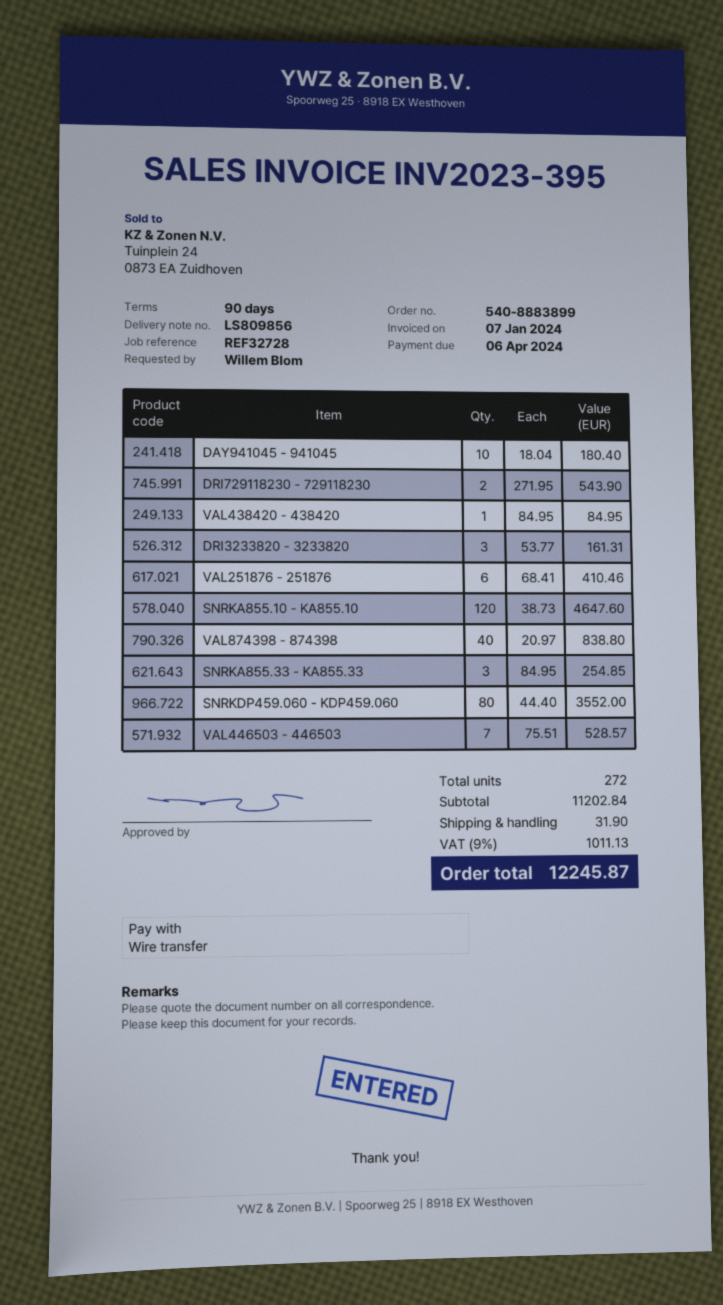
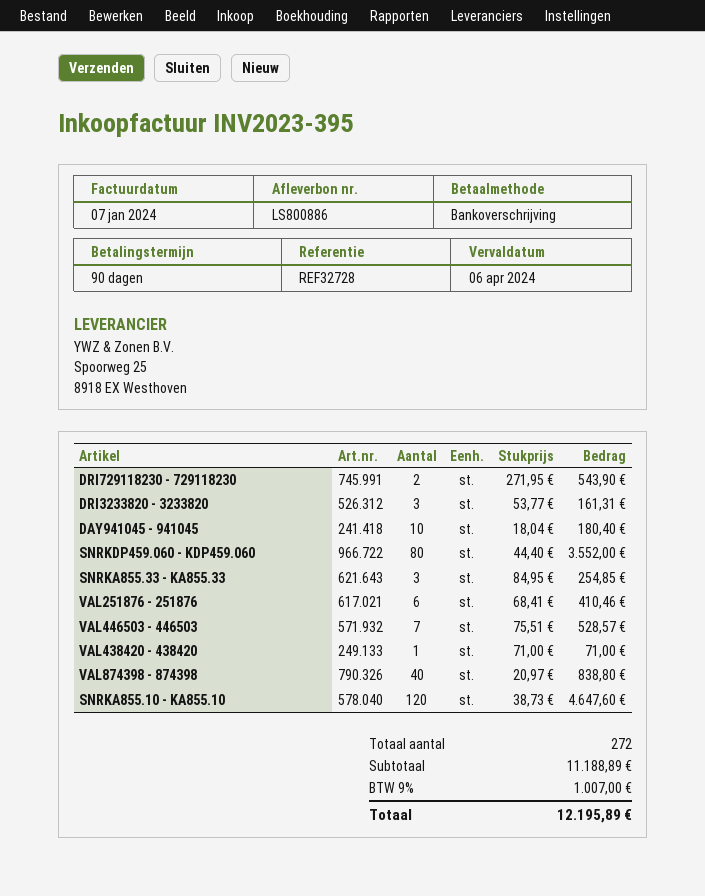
delivery note number: LS809856 -> LS800886
VAL438420 - 438420: 1 x 84.95 = 84.95 -> 1 x 71.00 = 71.00
subtotal: 11202.84 -> 11188.89
shipping: 31.90 -> none
tax: 9% = 1011.13 -> 9% = 1007.00
total: 12245.87 -> 12195.89

